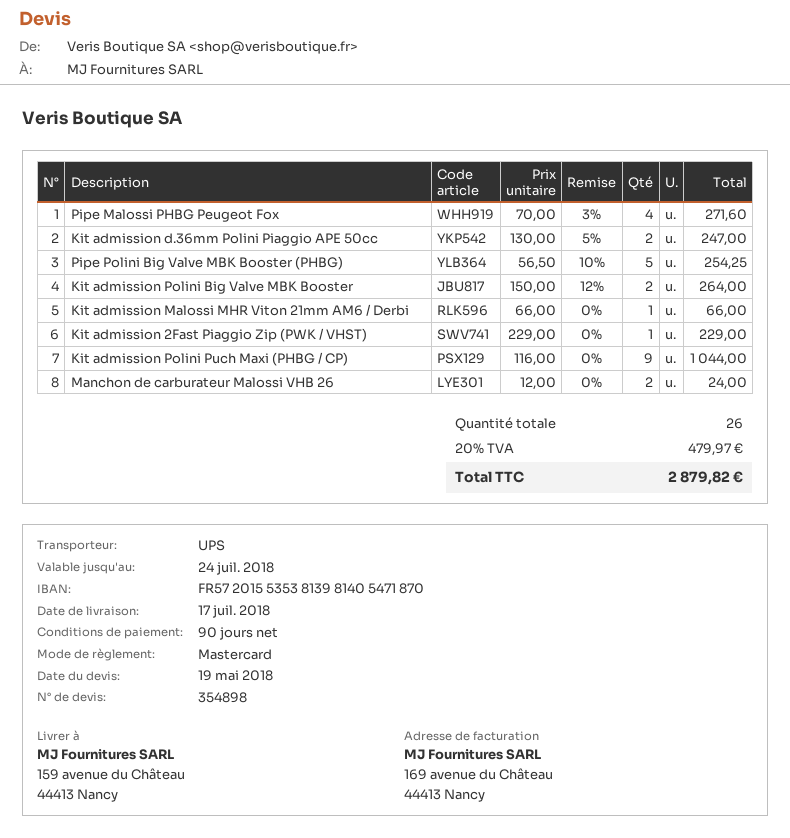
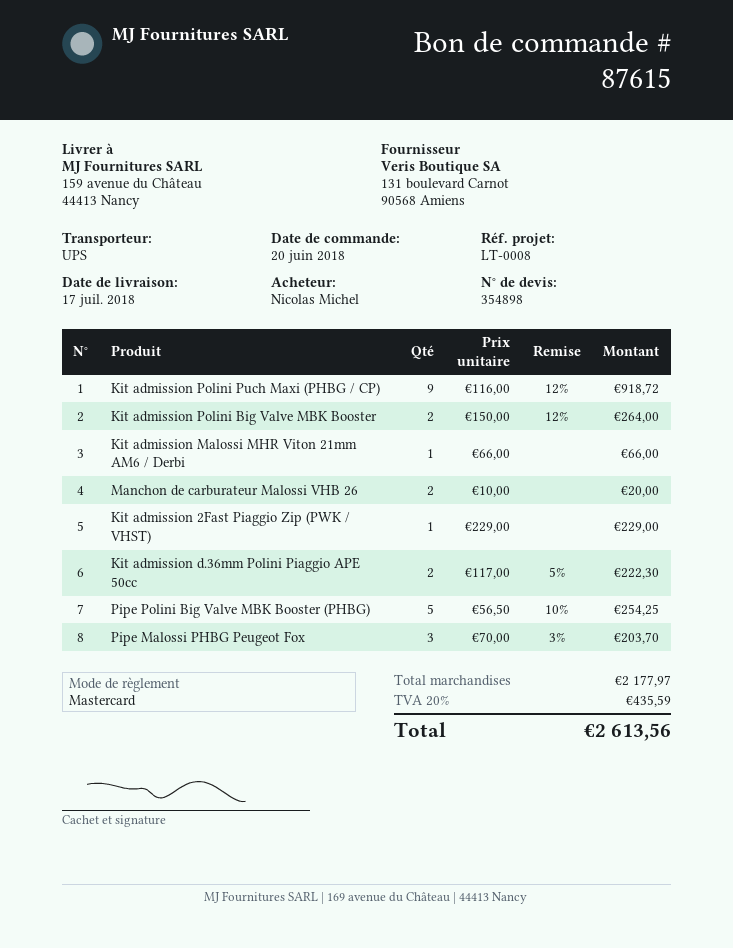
Pipe Malossi PHBG Peugeot Fox: 4 x 70.00 - 3% = 271.60 -> 3 x 70.00 - 3% = 203.70
Kit admission d.36mm Polini Piaggio APE 50cc: 2 x 130.00 - 5% = 247.00 -> 2 x 117.00 - 5% = 222.30
Kit admission Polini Puch Maxi (PHBG / CP): 9 x 116.00 = 1044.00 -> 9 x 116.00 - 12% = 918.72
Manchon de carburateur Malossi VHB 26: 2 x 12.00 = 24.00 -> 2 x 10.00 = 20.00
tax: 20% = 479.97 -> 20% = 435.59
total: 2879.82 -> 2613.56

